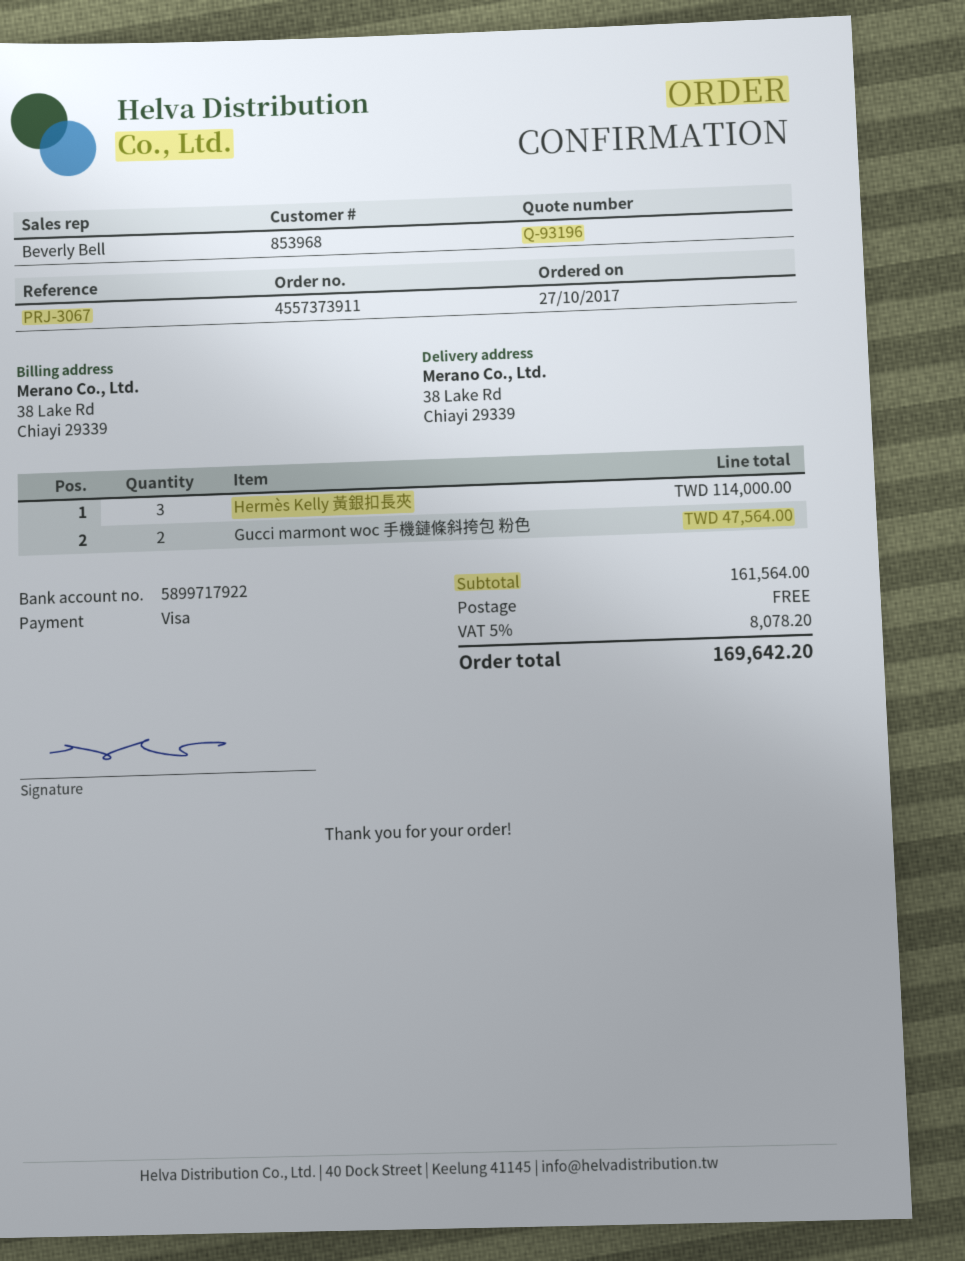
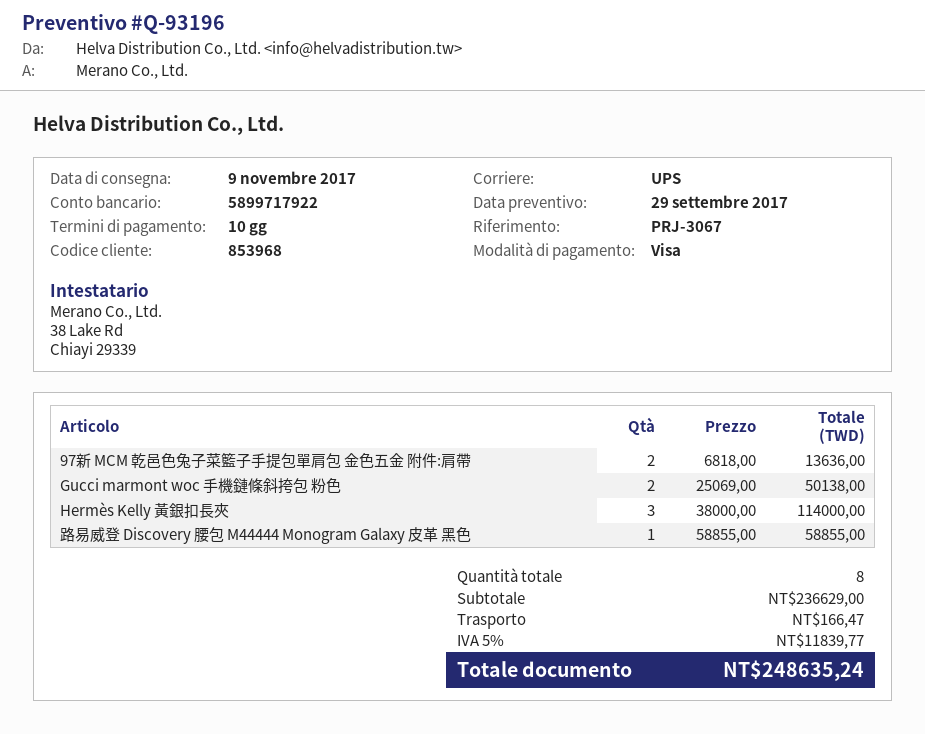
Gucci marmont woc 手機鏈條斜挎包 粉色: 2 for 47564.00 -> 2 for 50138.00
97新 MCM 乾邑色兔子菜籃子手提包單肩包 金色五金 附件:肩帶: none -> 2 for 13636.00
路易威登 Discovery 腰包 M44444 Monogram Galaxy 皮革 黑色: none -> 1 for 58855.00
subtotal: 161564.00 -> 236629.00
shipping: 0.00 -> 166.47
tax: 5% = 8078.20 -> 5% = 11839.77
total: 169642.20 -> 248635.24

